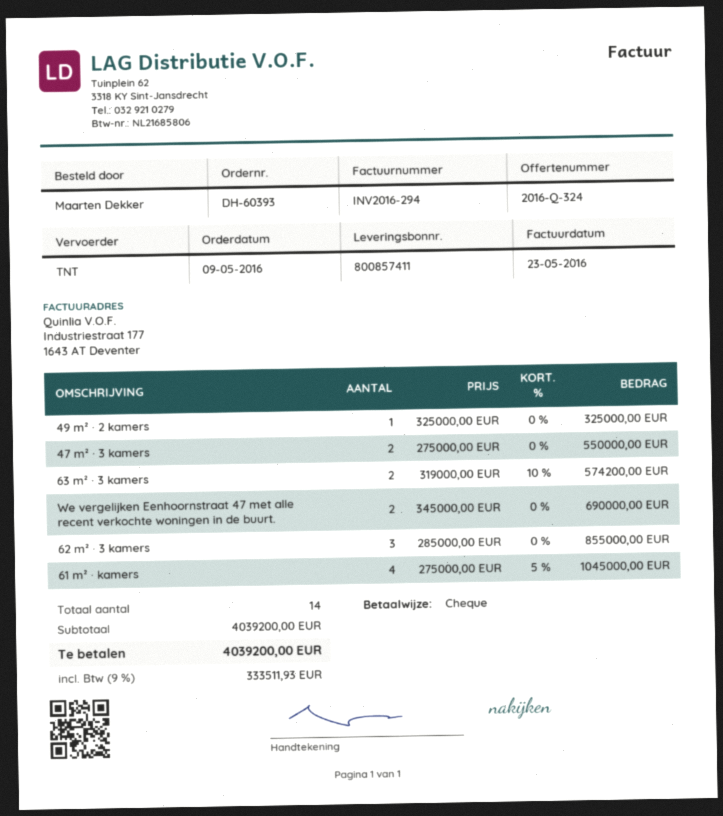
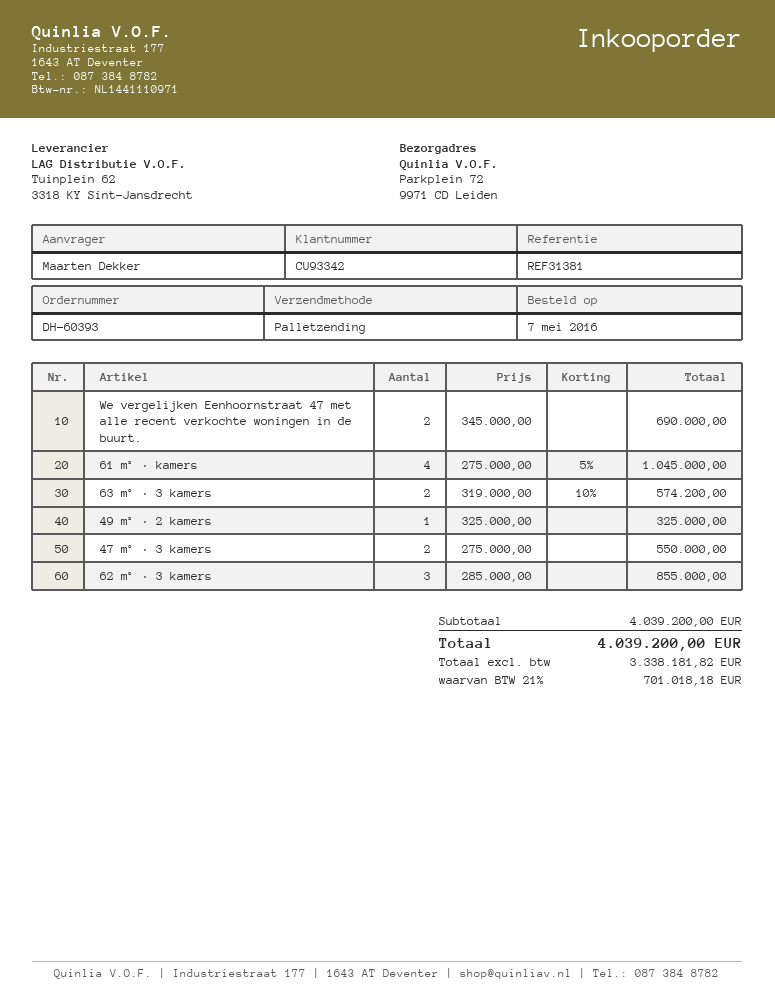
order date: 2016-05-09 -> 2016-05-07
shipping method: TNT -> pallet freight
tax: 9% = 333511.93 -> 21% = 701018.18

